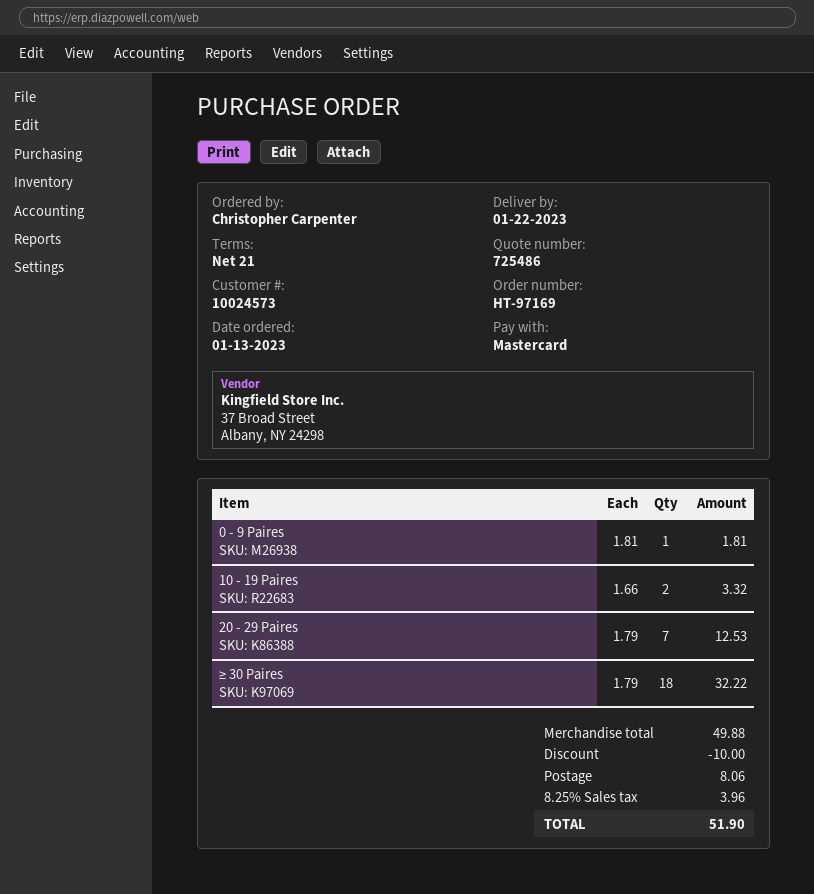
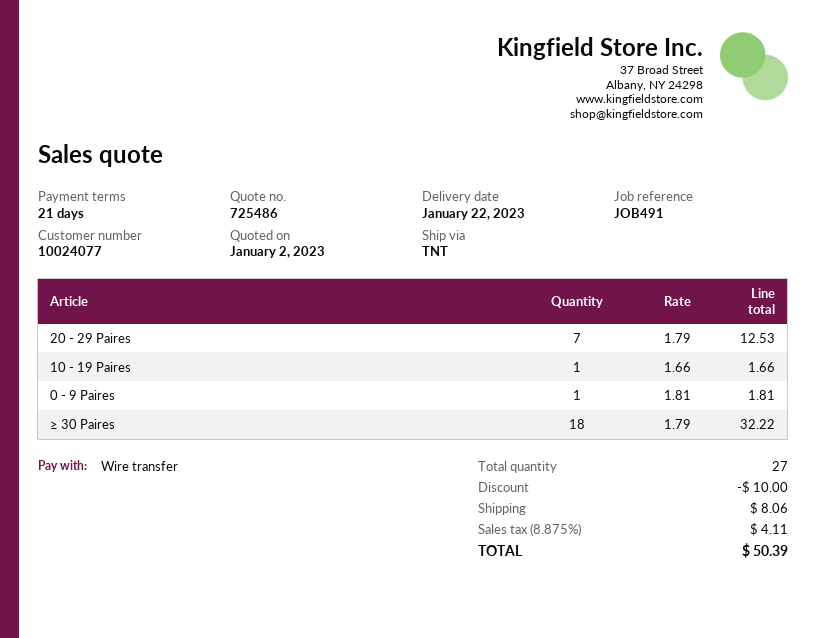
customer number: 10024573 -> 10024077
payment method: Mastercard -> bank transfer
10 - 19 Paires: 2 x 1.66 = 3.32 -> 1 x 1.66 = 1.66
tax: 8.25% = 3.96 -> 8.875% = 4.11
total: 51.90 -> 50.39

